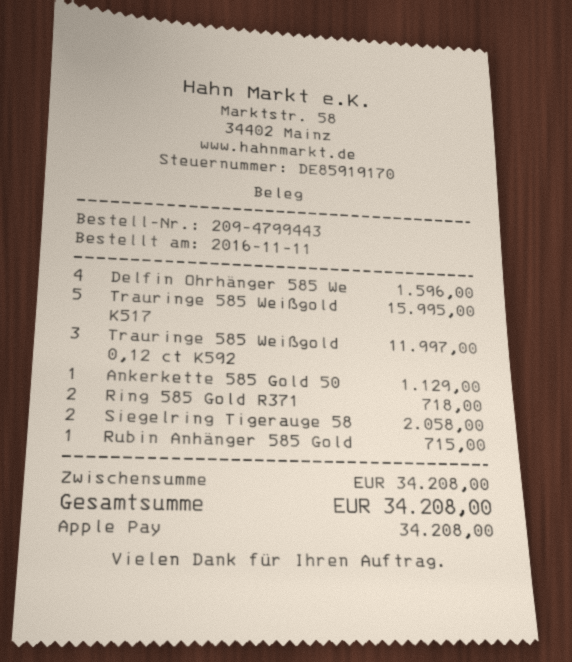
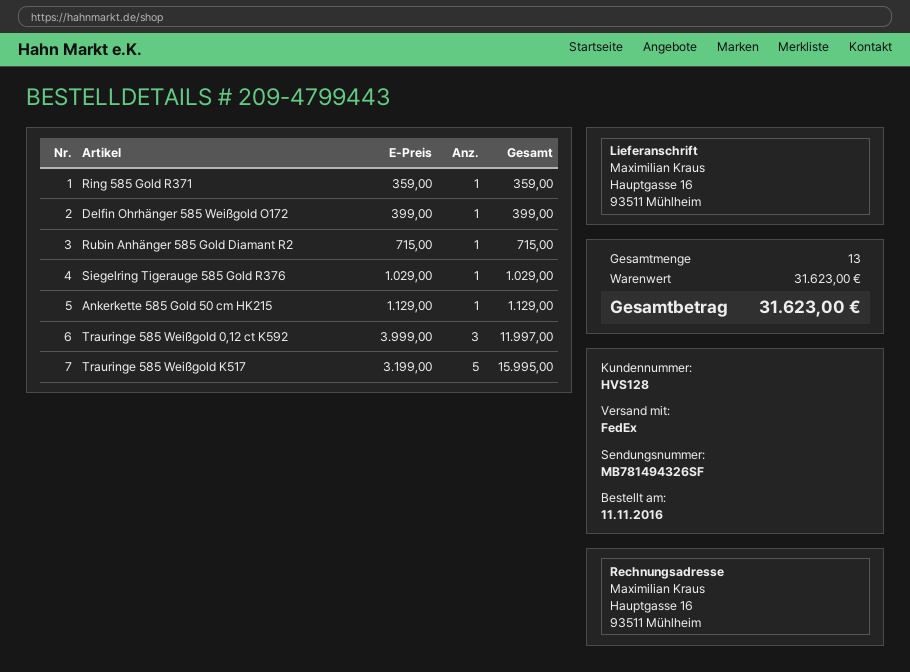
Delfin Ohrhänger 585 We: 4 for 1596.00 -> 1 for 399.00
Ring 585 Gold R371: 2 for 718.00 -> 1 for 359.00
Siegelring Tigerauge 58: 2 for 2058.00 -> 1 for 1029.00
subtotal: 34208.00 -> 31623.00
total: 34208.00 -> 31623.00

